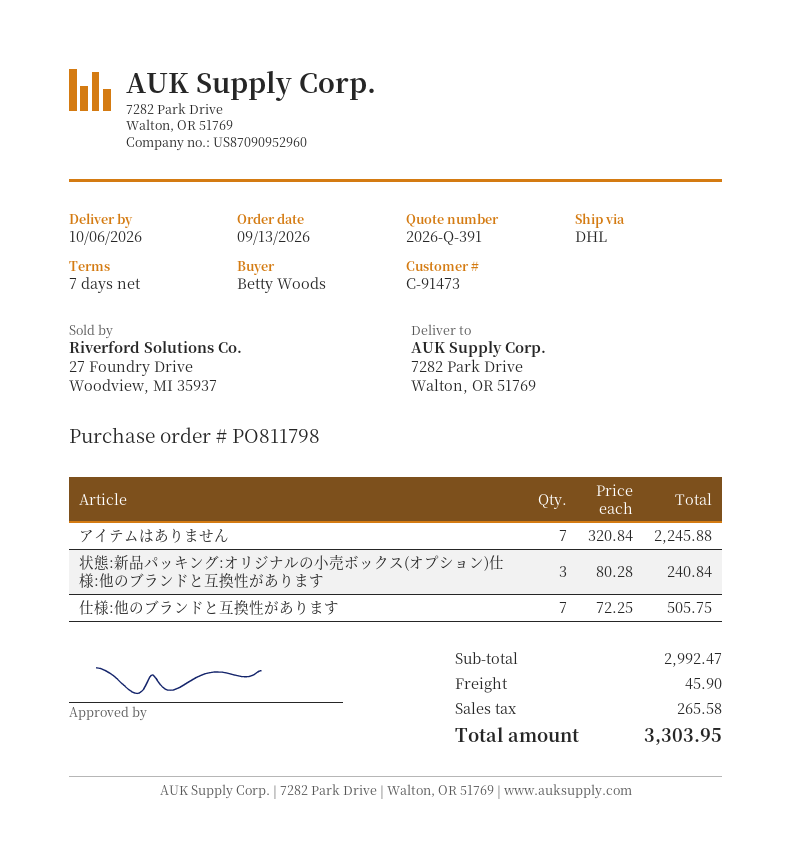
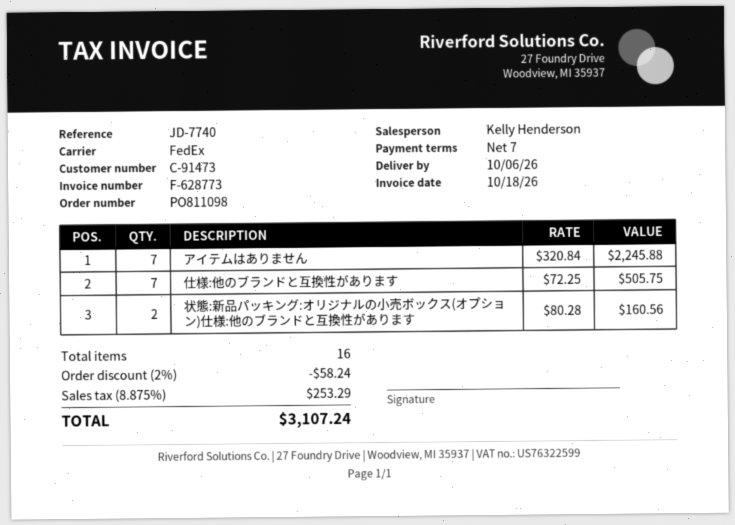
order number: PO811798 -> PO811098
shipping method: DHL -> FedEx
状態:新品パッキング:オリジナルの小売ボックス(オプション)仕様:他のブランドと互換性があります: 3 x 80.28 = 240.84 -> 2 x 80.28 = 160.56
discount: none -> 2% = 58.24
shipping: 45.90 -> none
tax: 265.58 -> 253.29
total: 3303.95 -> 3107.24

